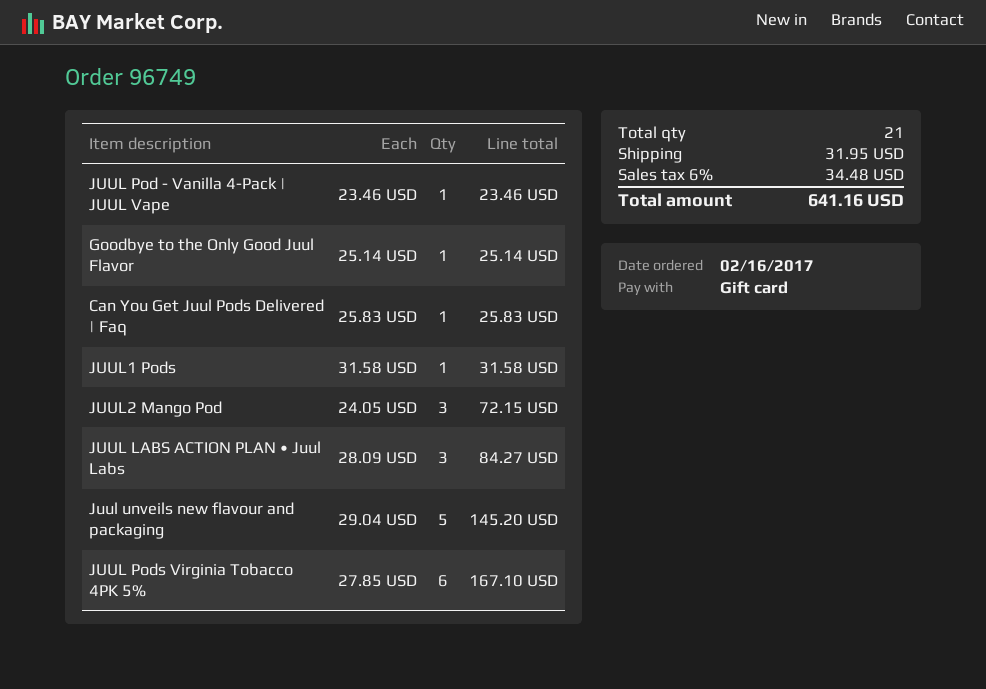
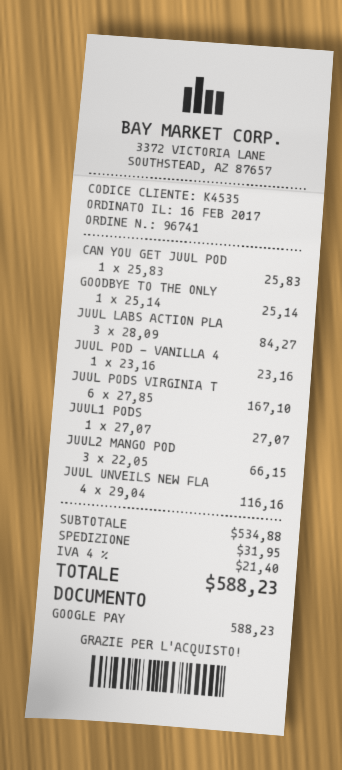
order number: 96749 -> 96741
payment method: gift card -> Google Pay
JUUL Pod - Vanilla 4-Pack | JUUL Vape: 1 x 23.46 = 23.46 -> 1 x 23.16 = 23.16
JUUL1 Pods: 1 x 31.58 = 31.58 -> 1 x 27.07 = 27.07
JUUL2 Mango Pod: 3 x 24.05 = 72.15 -> 3 x 22.05 = 66.15
Juul unveils new flavour and packaging: 5 x 29.04 = 145.20 -> 4 x 29.04 = 116.16
tax: 6% = 34.48 -> 4% = 21.40
total: 641.16 -> 588.23

